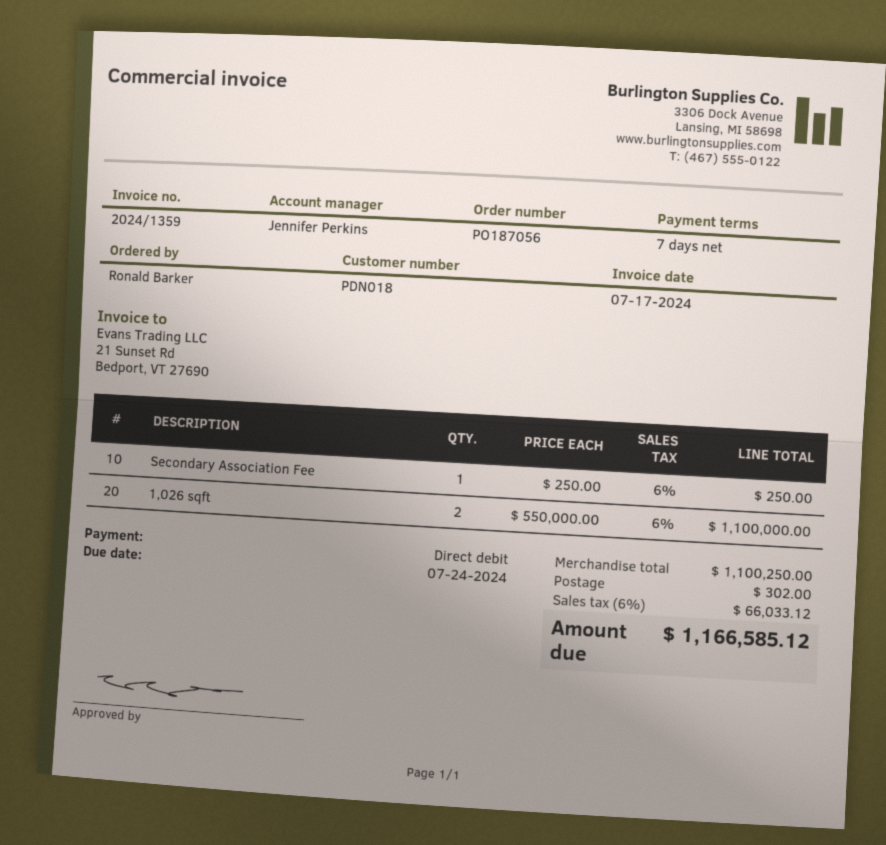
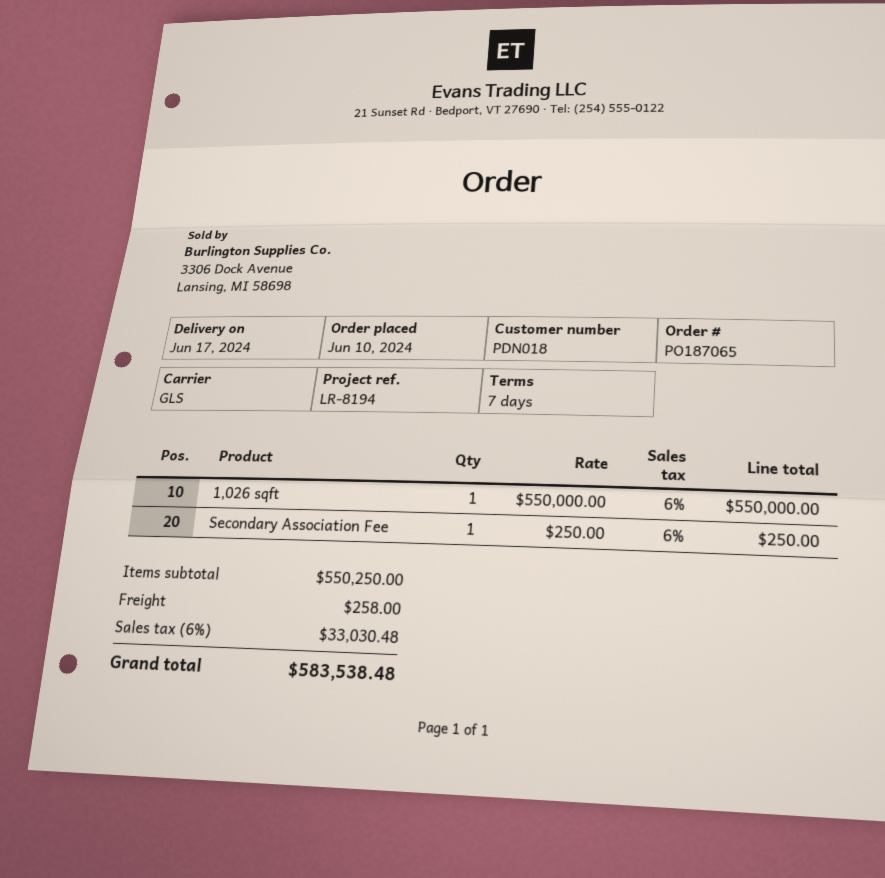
order number: PO187056 -> PO187065
1,026 sqft: 2 x 550000.00 = 1100000.00 -> 1 x 550000.00 = 550000.00
subtotal: 1100250.00 -> 550250.00
shipping: 302.00 -> 258.00
tax: 6% = 66033.12 -> 6% = 33030.48
total: 1166585.12 -> 583538.48

